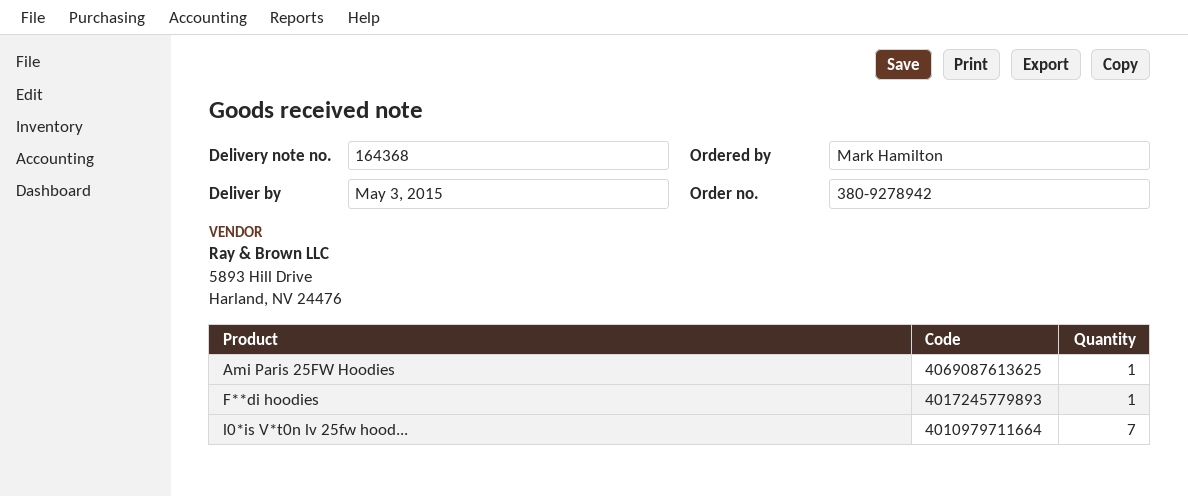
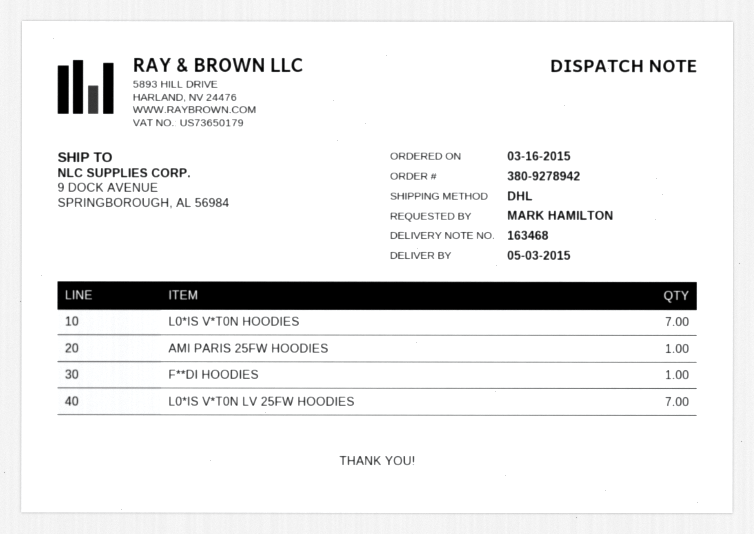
delivery note number: 164368 -> 163468
L0*IS V*T0N HOODIES: none -> 7

